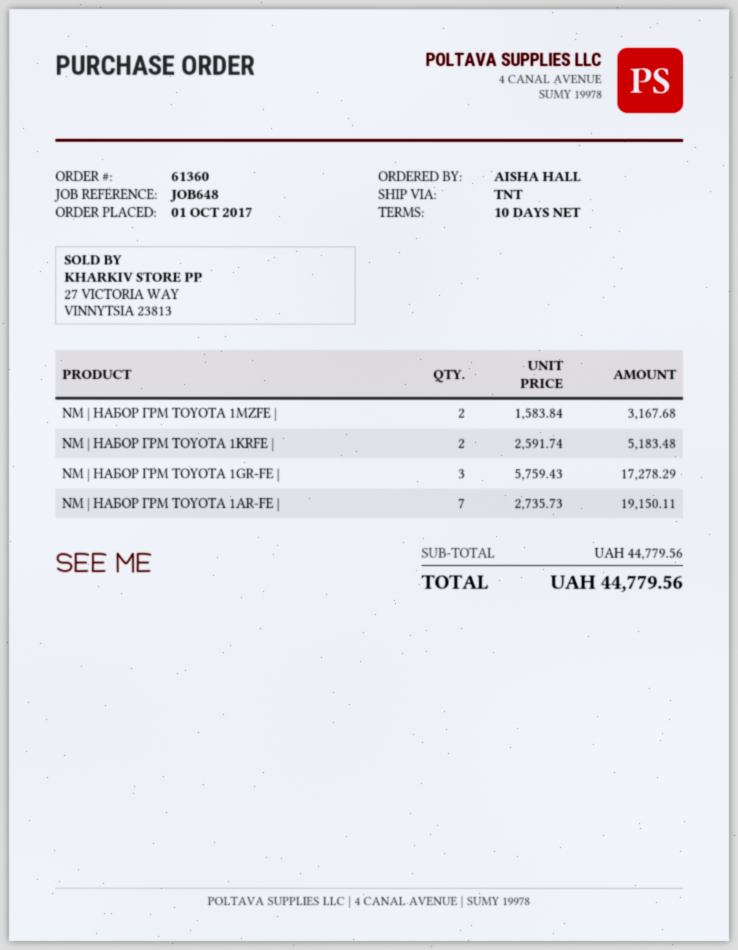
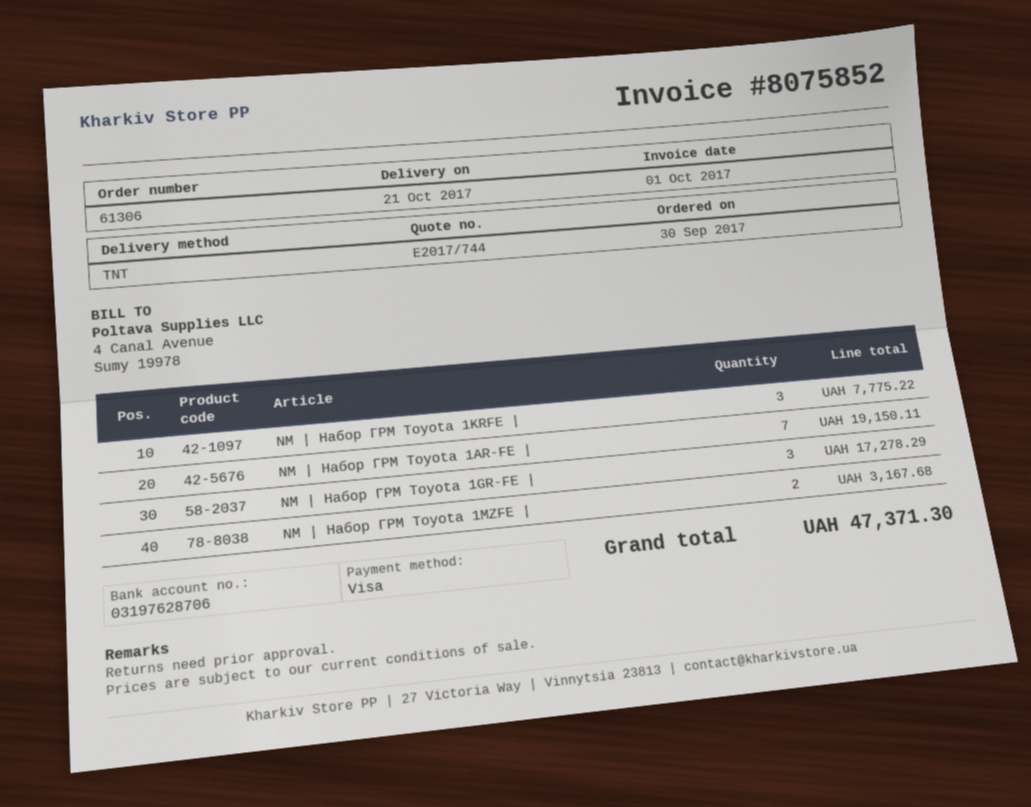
order number: 61360 -> 61306
order date: 2017-10-01 -> 2017-09-30
NM | НАБОР ГРМ TOYOTA 1KRFE |: 2 for 5183.48 -> 3 for 7775.22
total: 44779.56 -> 47371.30

